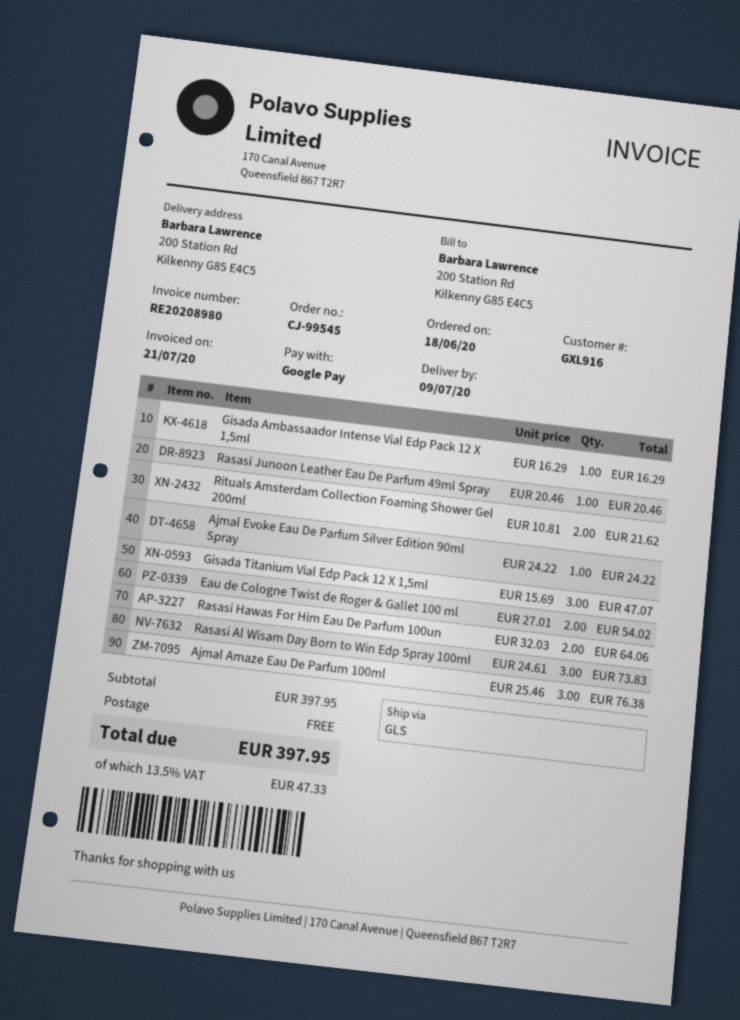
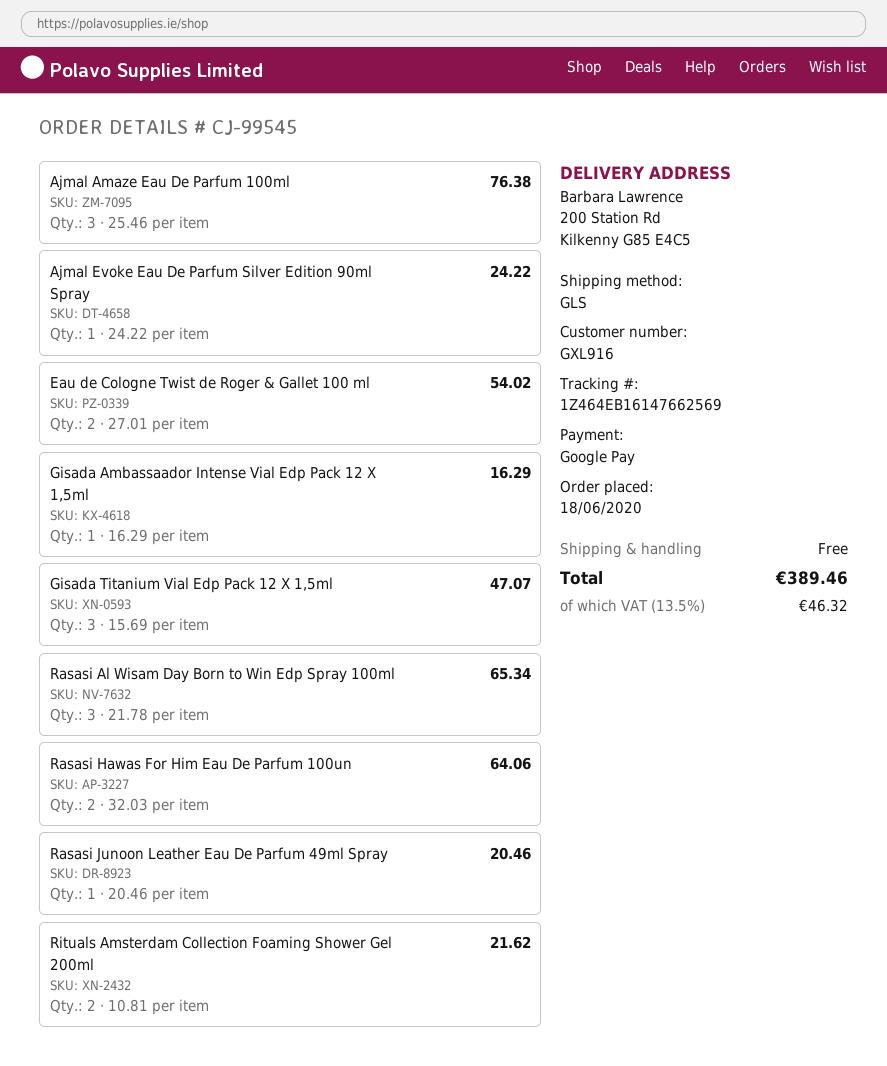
Rasasi Al Wisam Day Born to Win Edp Spray 100ml: 3 x 24.61 = 73.83 -> 3 x 21.78 = 65.34
tax: 13.5% = 47.33 -> 13.5% = 46.32
total: 397.95 -> 389.46

